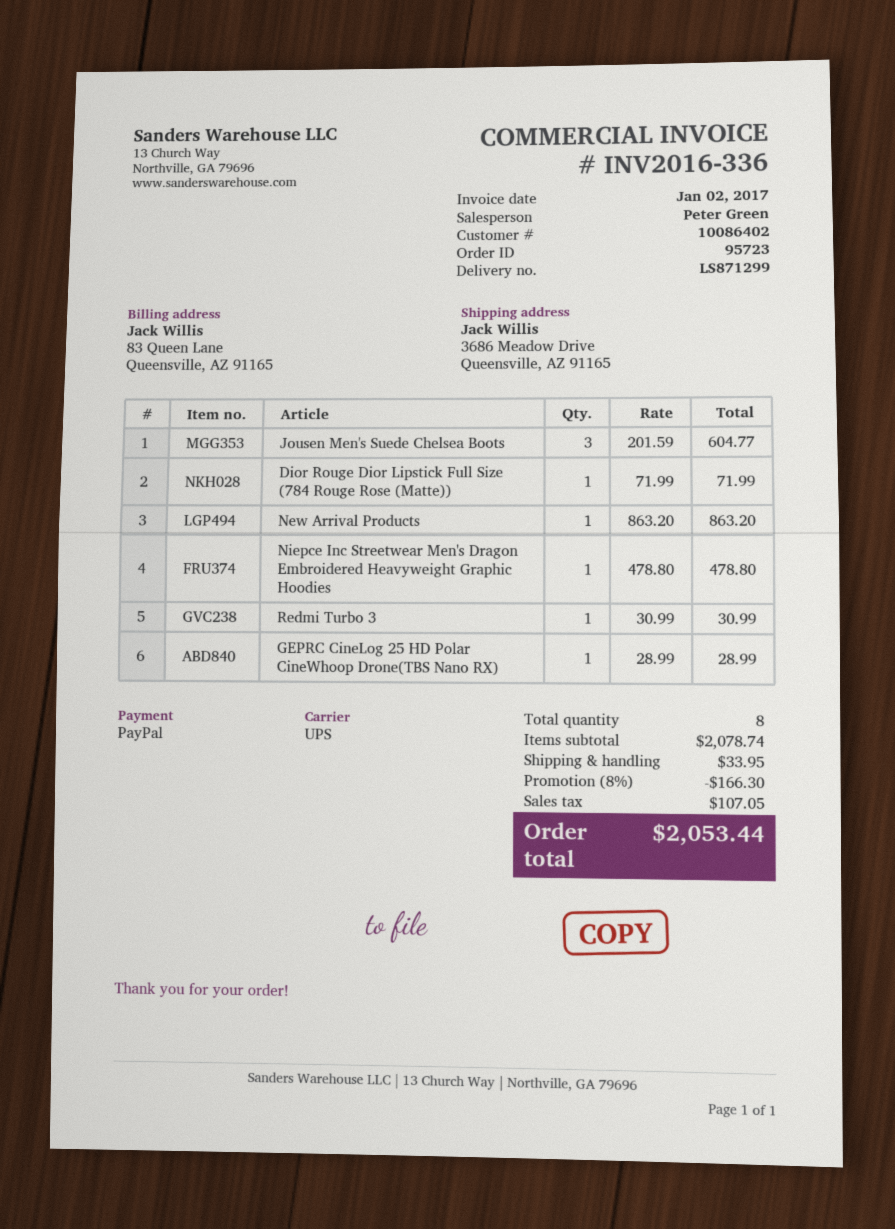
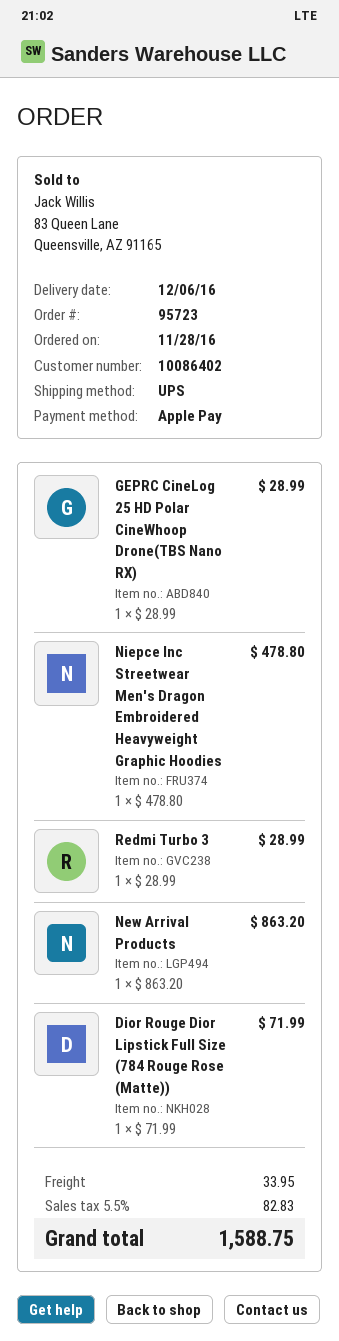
payment method: PayPal -> Apple Pay
Jousen Men's Suede Chelsea Boots: 3 x 201.59 = 604.77 -> none
Redmi Turbo 3: 1 x 30.99 = 30.99 -> 1 x 28.99 = 28.99
discount: 8% = 166.30 -> none
tax: 107.05 -> 82.83
total: 2053.44 -> 1588.75

